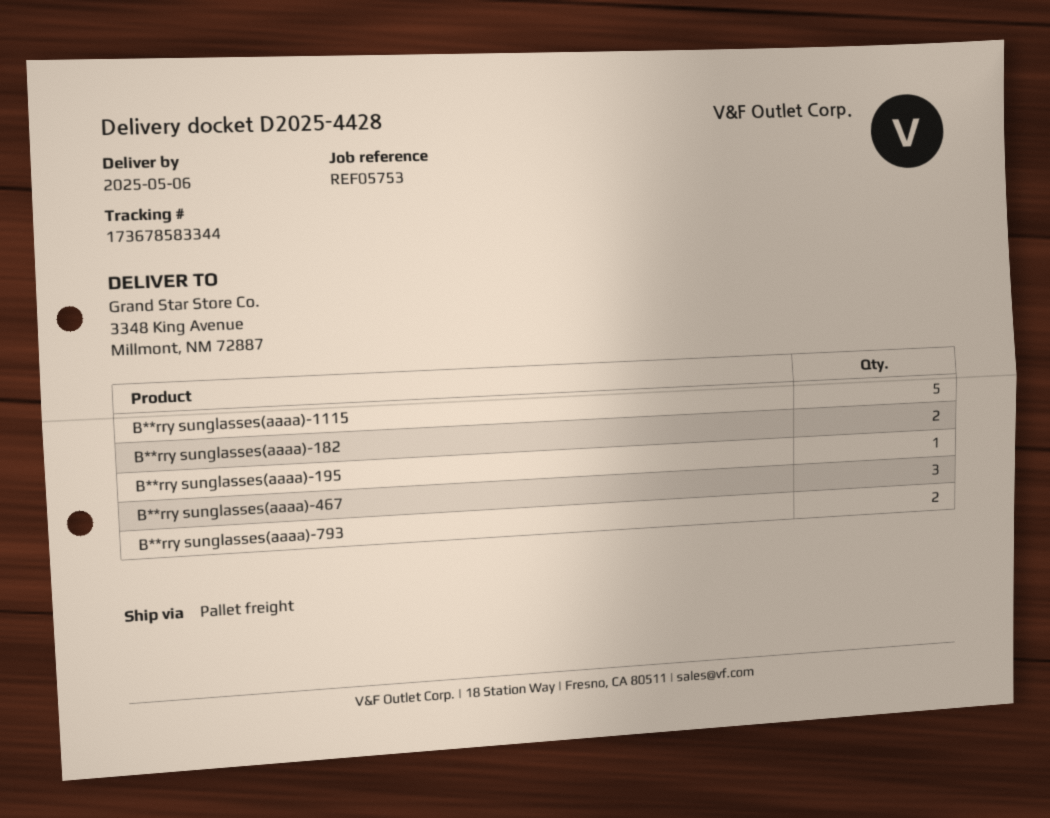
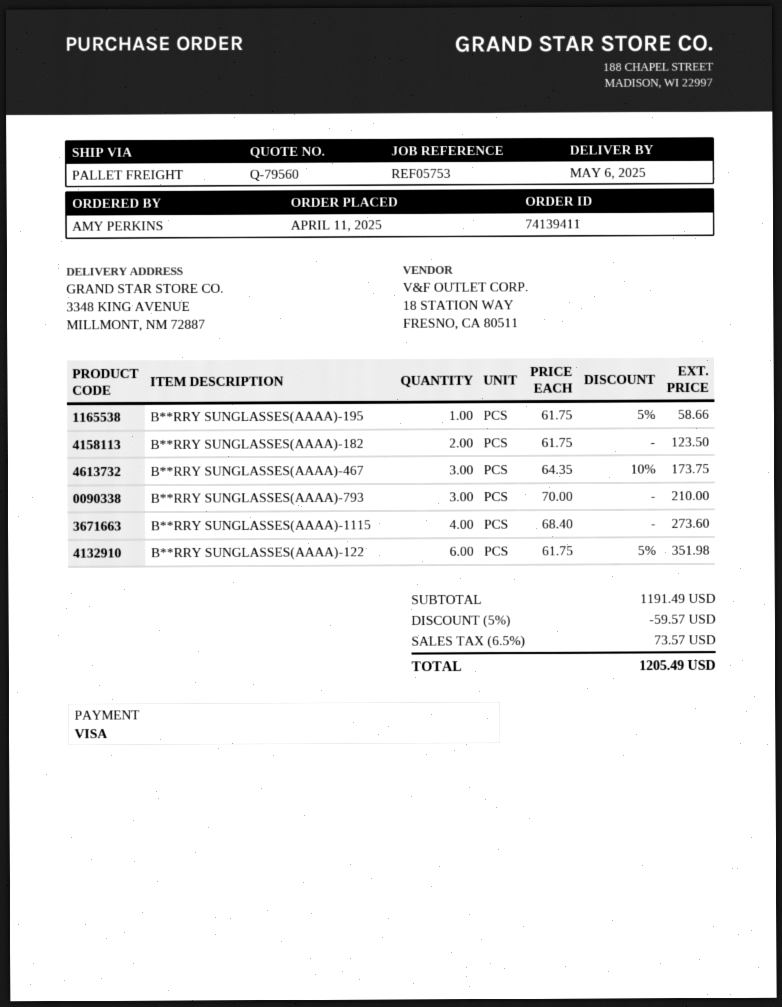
B**rry sunglasses(aaaa)-1115: 5 -> 4
B**rry sunglasses(aaaa)-793: 2 -> 3
B**RRY SUNGLASSES(AAAA)-122: none -> 6

